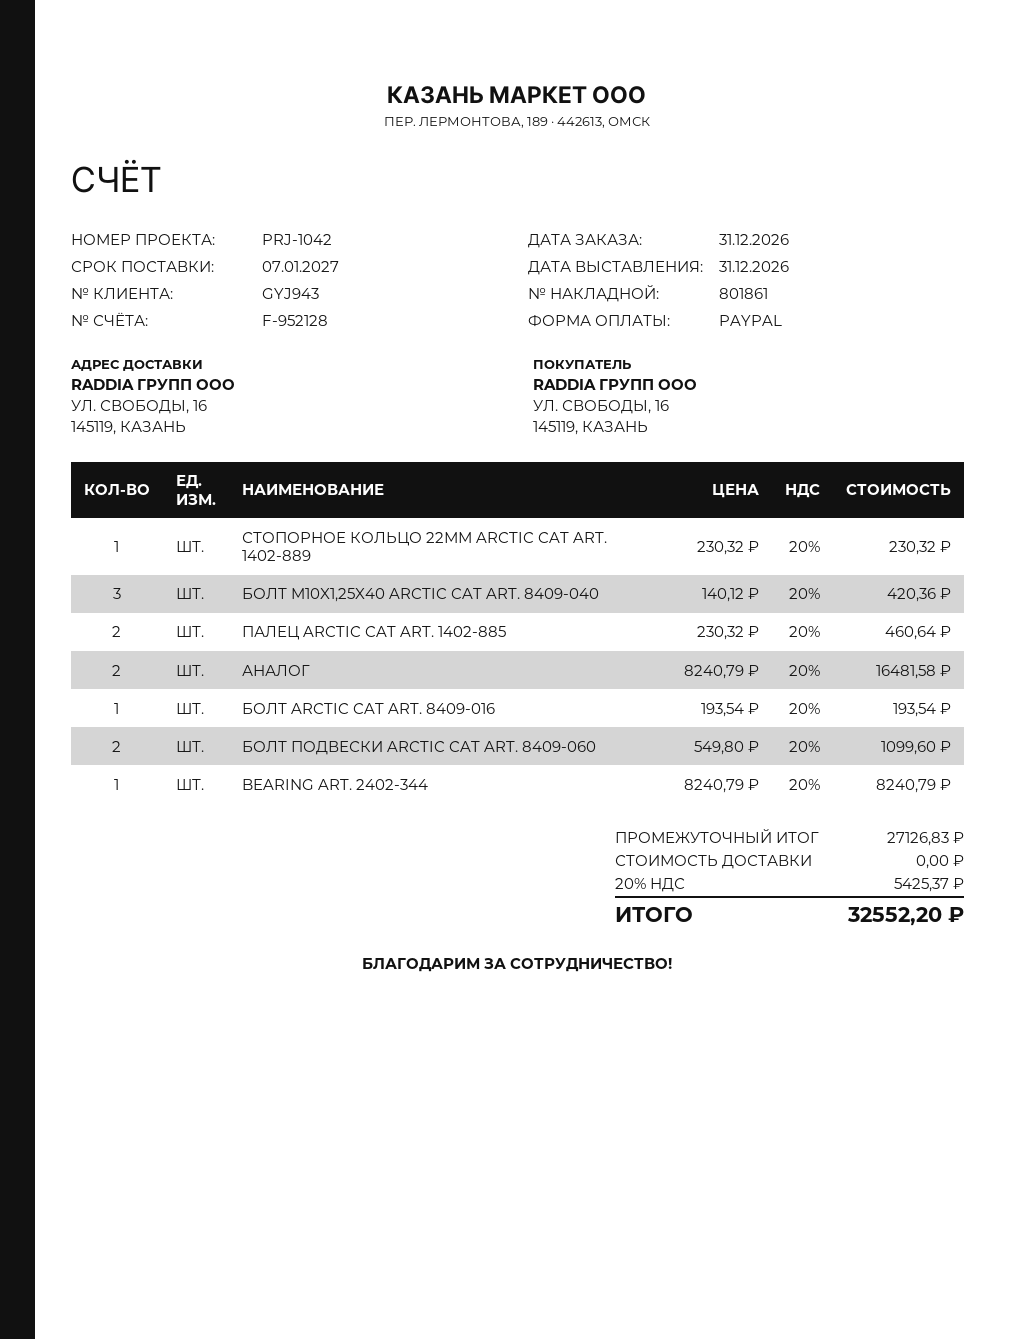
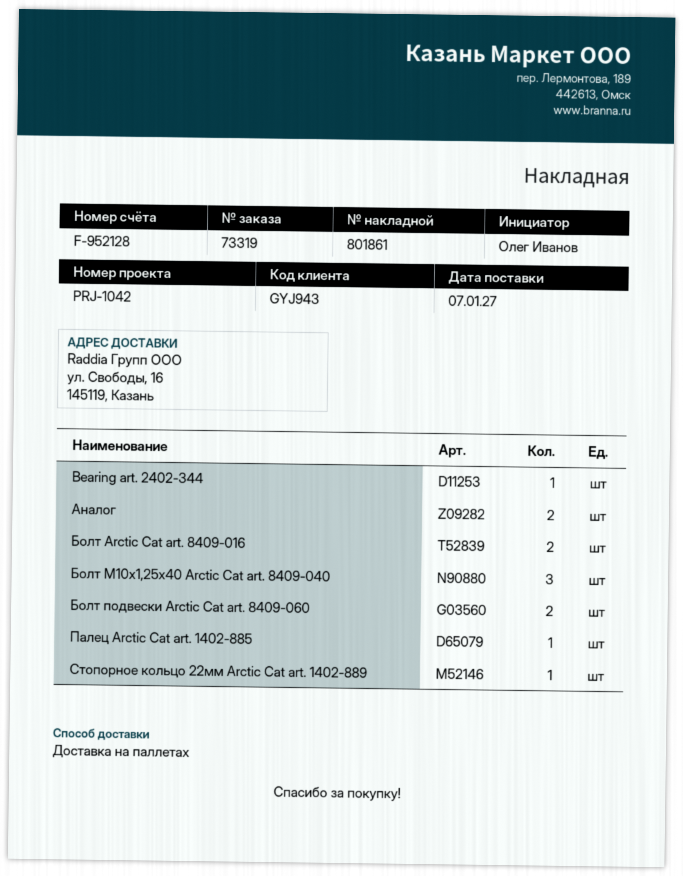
ПАЛЕЦ ARCTIC CAT ART. 1402-885: 2 -> 1
БОЛТ ARCTIC CAT ART. 8409-016: 1 -> 2

